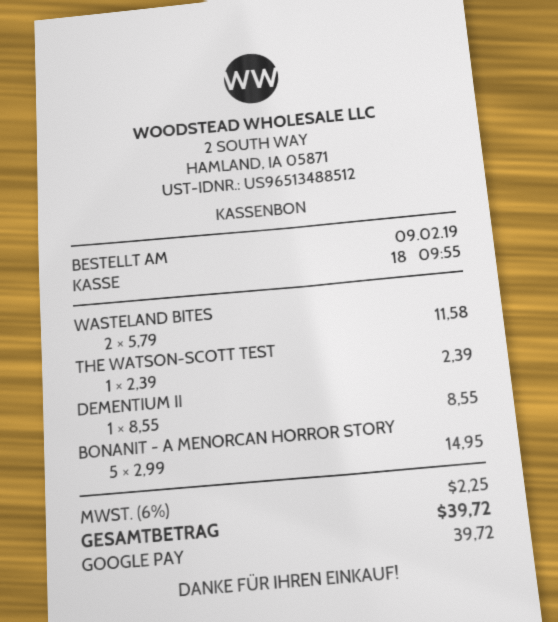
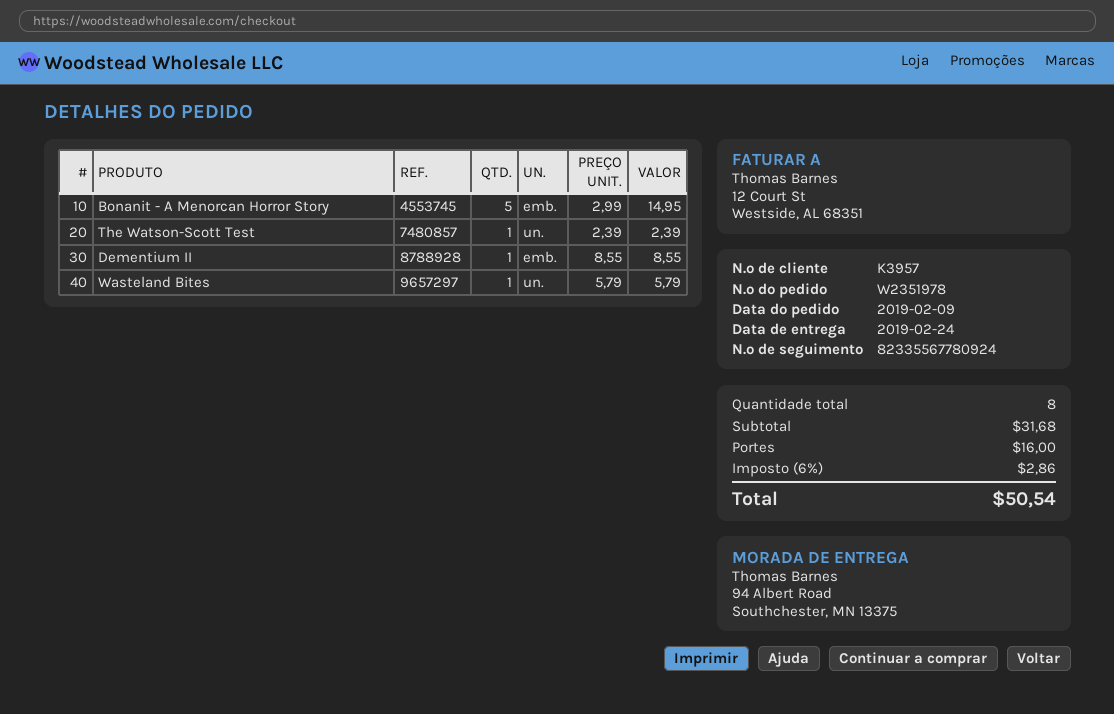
WASTELAND BITES: 2 x 5.79 = 11.58 -> 1 x 5.79 = 5.79
shipping: none -> 16.00
tax: 6% = 2.25 -> 6% = 2.86
total: 39.72 -> 50.54

